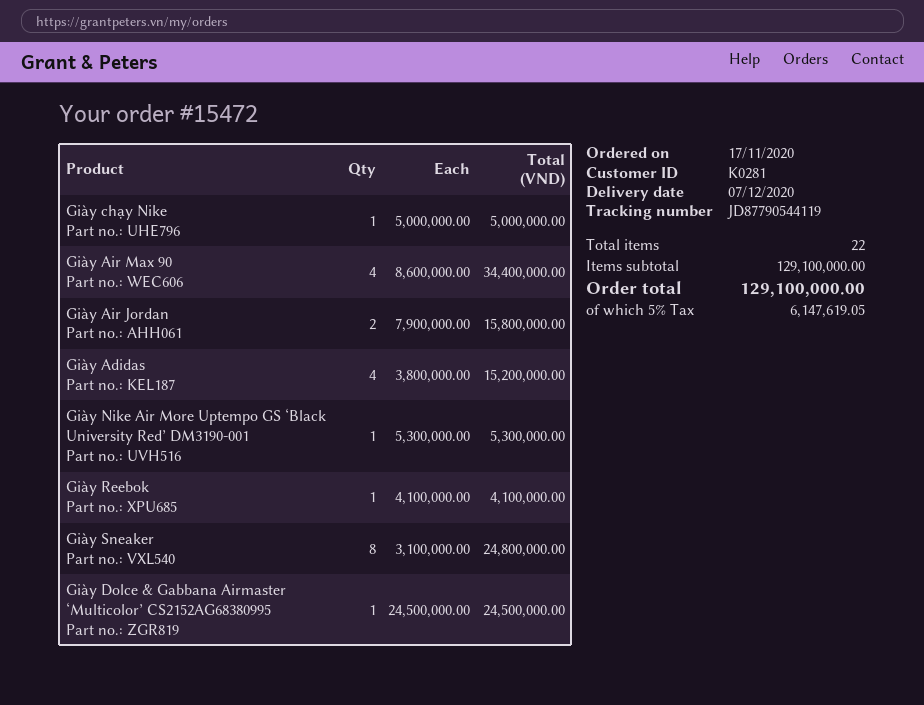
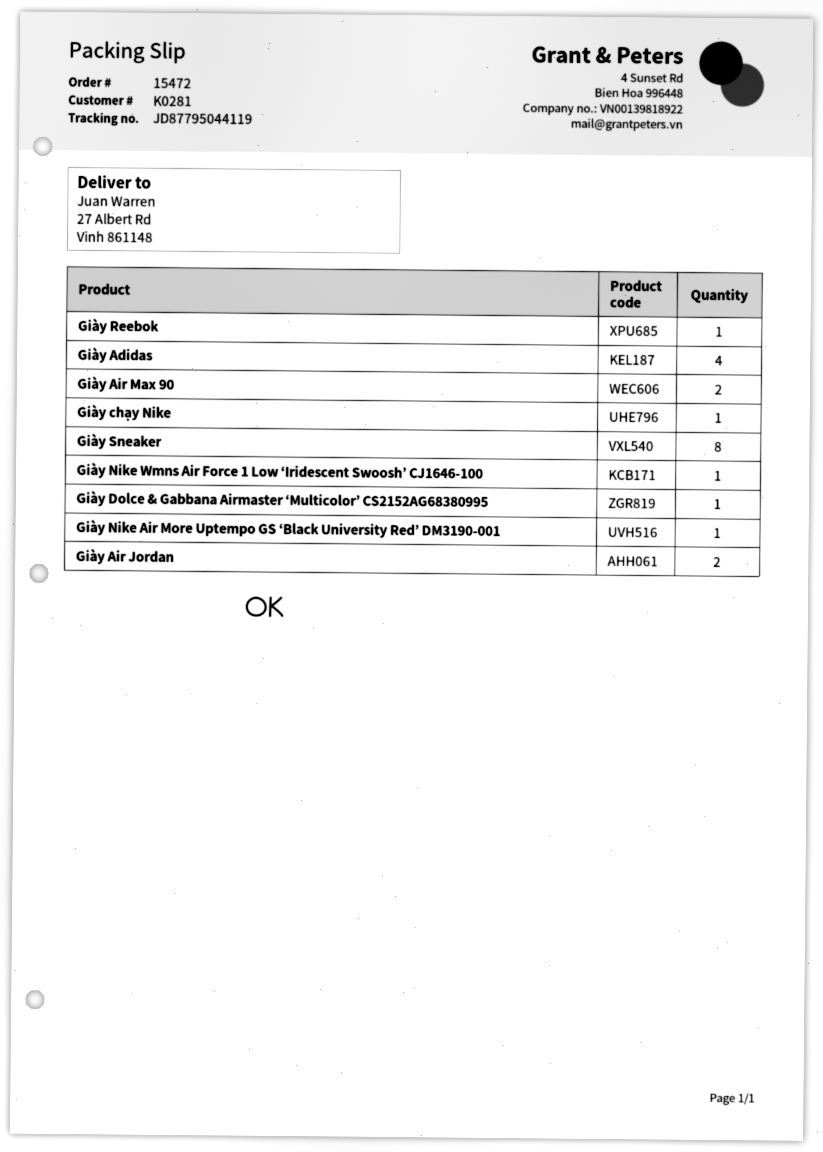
tracking number: JD87790544119 -> JD87795044119
Giày Air Max 90: 4 -> 2
Giày Nike Wmns Air Force 1 Low ‘Iridescent Swoosh’ CJ1646-100: none -> 1

